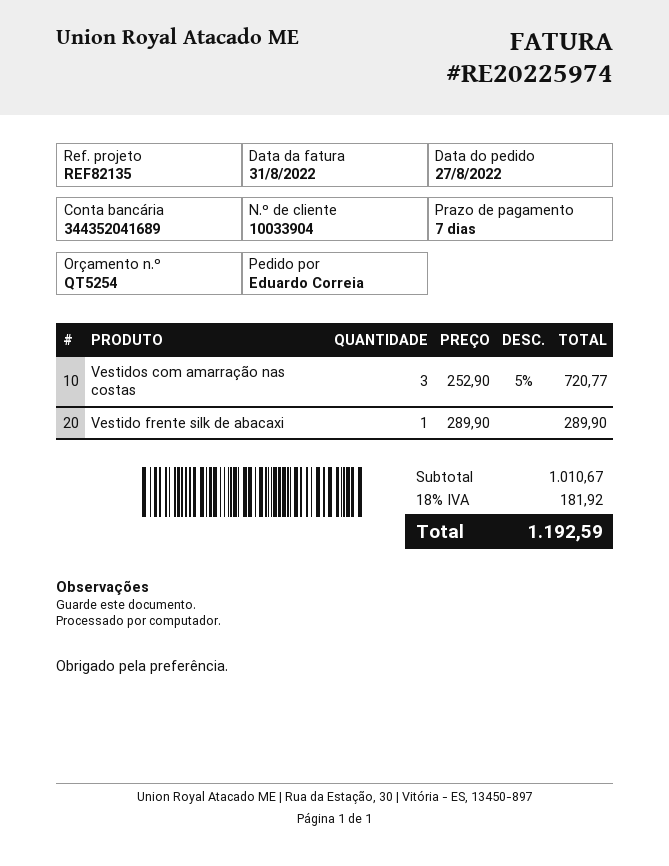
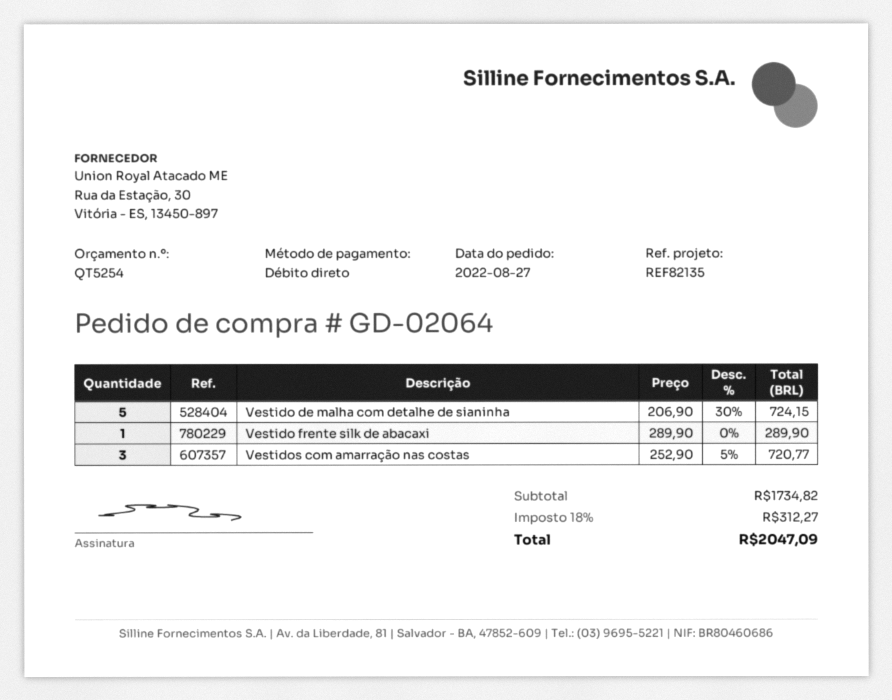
Vestido de malha com detalhe de sianinha: none -> 5 x 206.90 - 30% = 724.15
subtotal: 1010.67 -> 1734.82
tax: 18% = 181.92 -> 18% = 312.27
total: 1192.59 -> 2047.09

